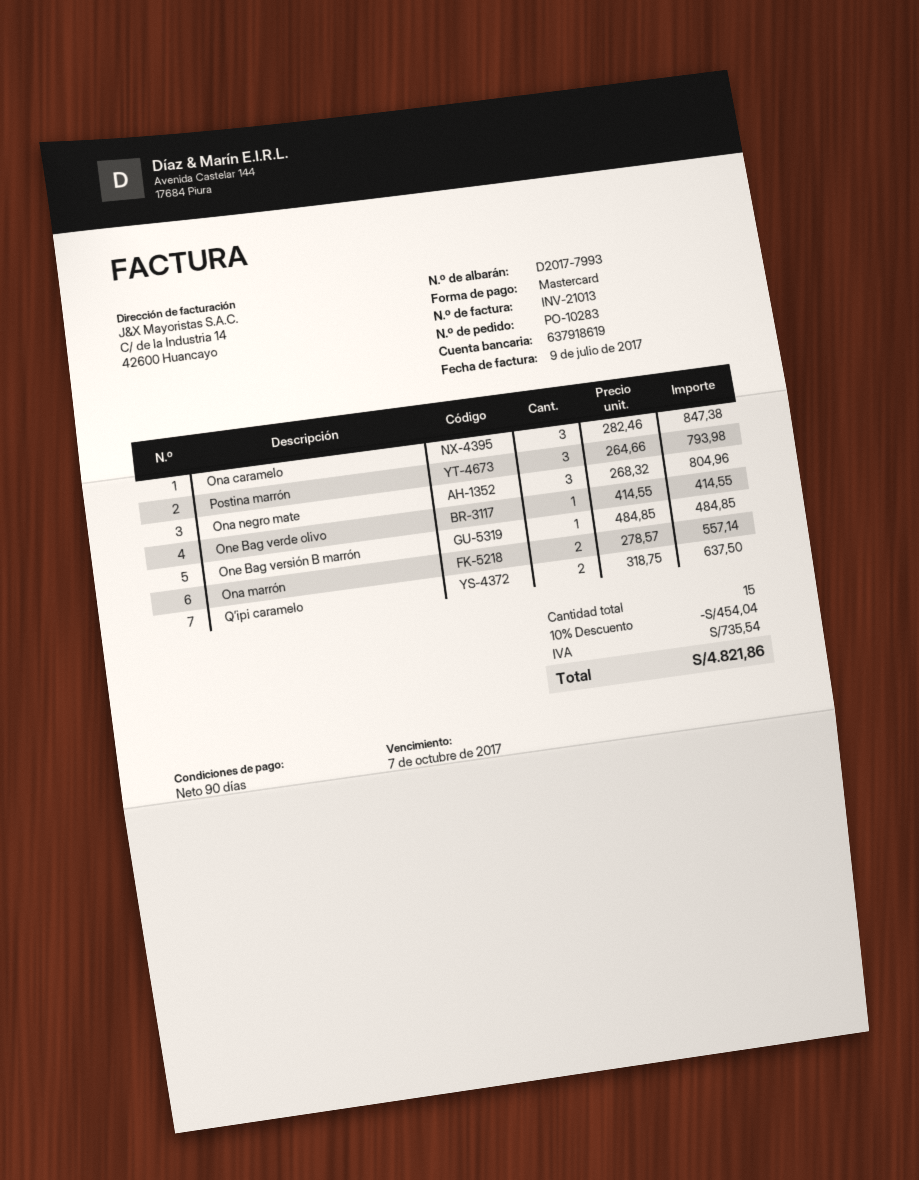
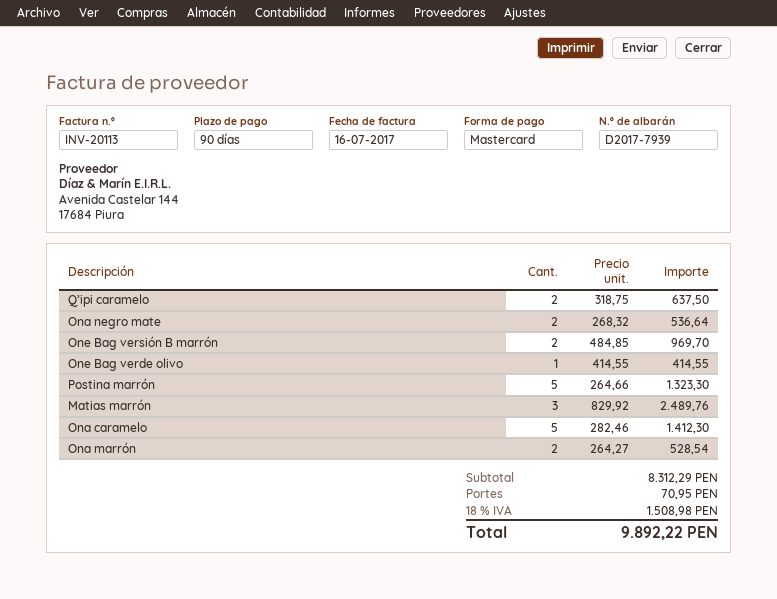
delivery note number: D2017-7993 -> D2017-7939
invoice number: INV-21013 -> INV-20113
invoice date: 2017-07-09 -> 2017-07-16
Ona caramelo: 3 x 282.46 = 847.38 -> 5 x 282.46 = 1412.30
Postina marrón: 3 x 264.66 = 793.98 -> 5 x 264.66 = 1323.30
Ona negro mate: 3 x 268.32 = 804.96 -> 2 x 268.32 = 536.64
One Bag versión B marrón: 1 x 484.85 = 484.85 -> 2 x 484.85 = 969.70
Ona marrón: 2 x 278.57 = 557.14 -> 2 x 264.27 = 528.54
Matias marrón: none -> 3 x 829.92 = 2489.76
discount: 10% = 454.04 -> none
shipping: none -> 70.95
tax: 735.54 -> 1508.98
total: 4821.86 -> 9892.22

